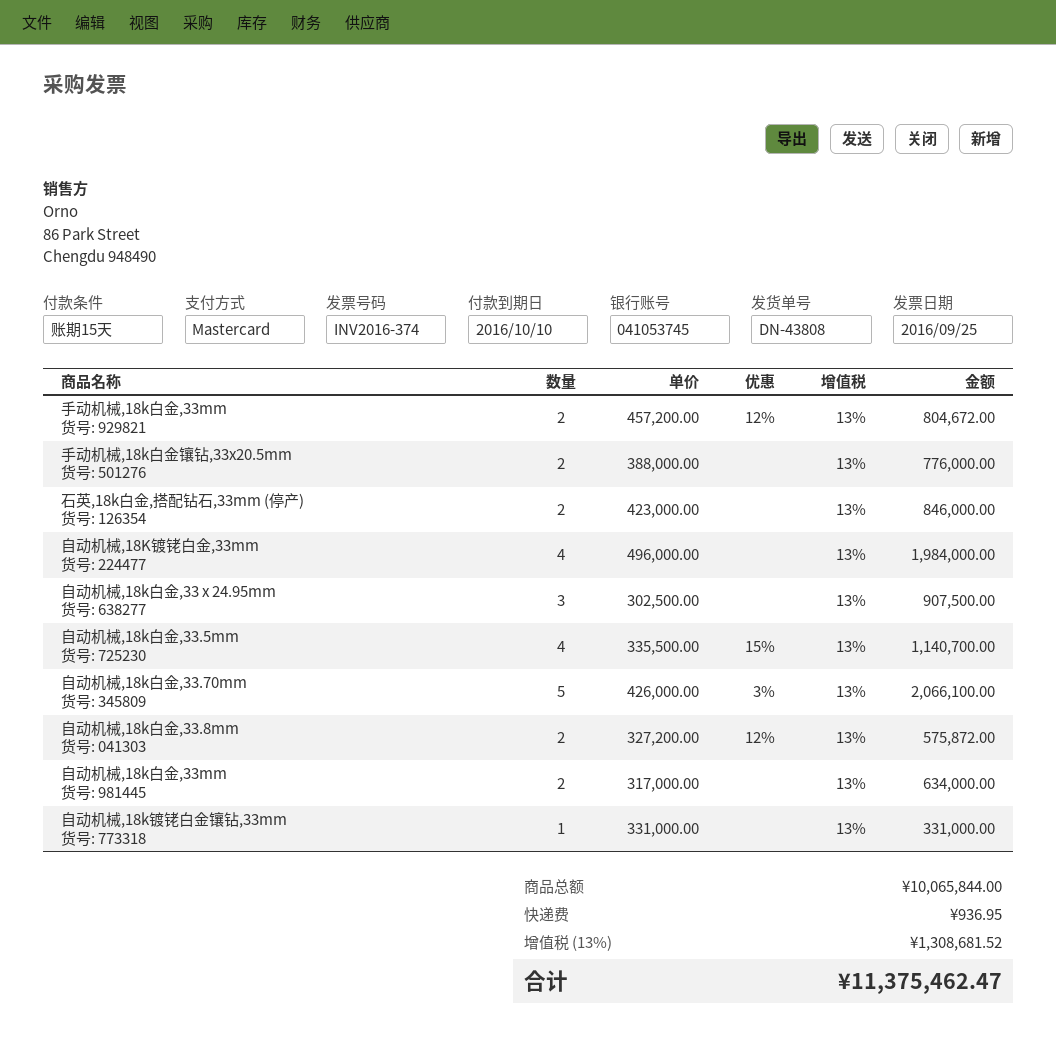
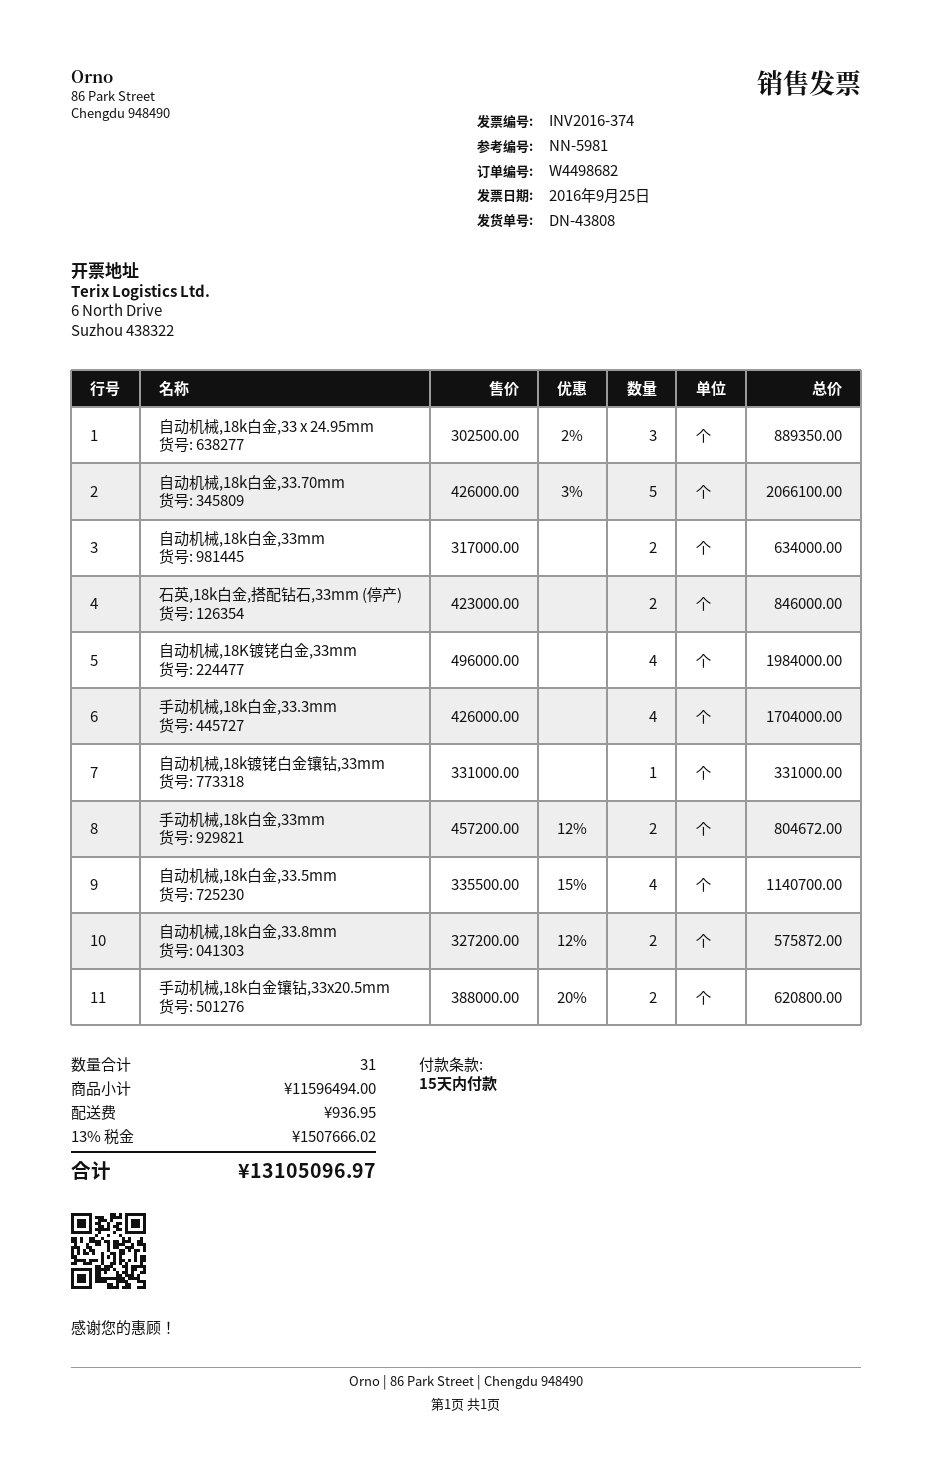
手动机械,18k白金镶钻,33x20.5mm: 2 x 388000.00 = 776000.00 -> 2 x 388000.00 - 20% = 620800.00
自动机械,18k白金,33 x 24.95mm: 3 x 302500.00 = 907500.00 -> 3 x 302500.00 - 2% = 889350.00
手动机械,18k白金,33.3mm: none -> 4 x 426000.00 = 1704000.00
subtotal: 10065844.00 -> 11596494.00
tax: 13% = 1308681.52 -> 13% = 1507666.02
total: 11375462.47 -> 13105096.97

